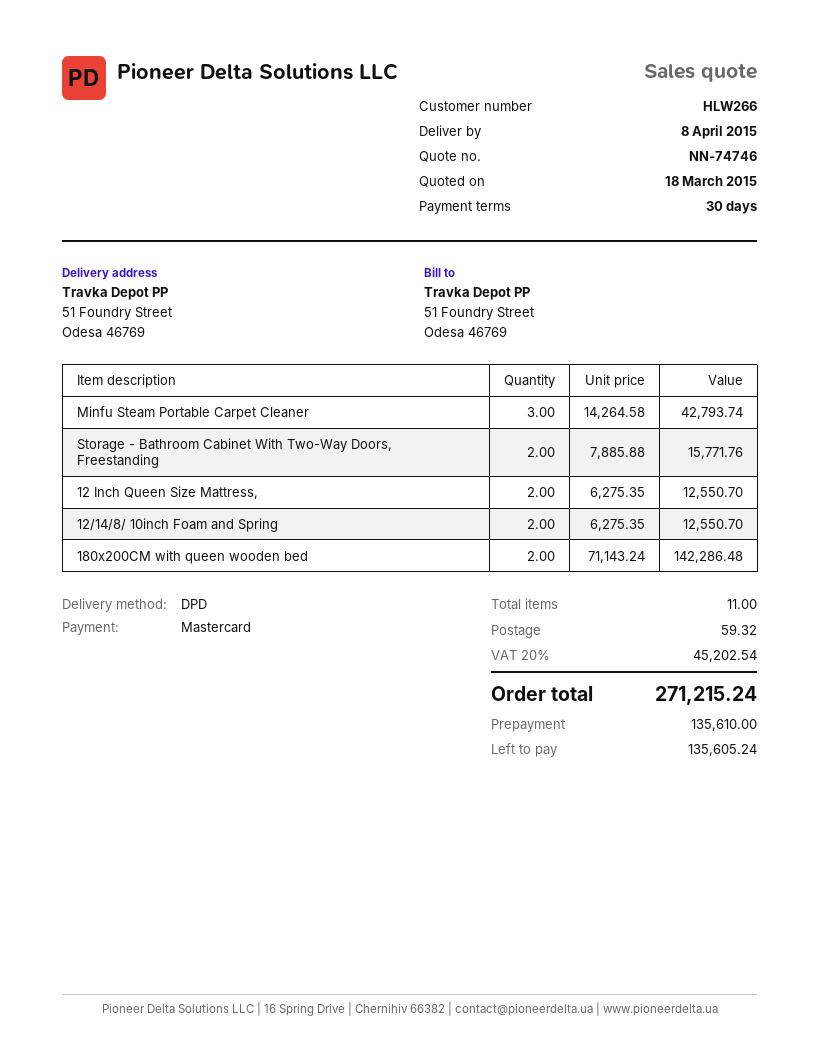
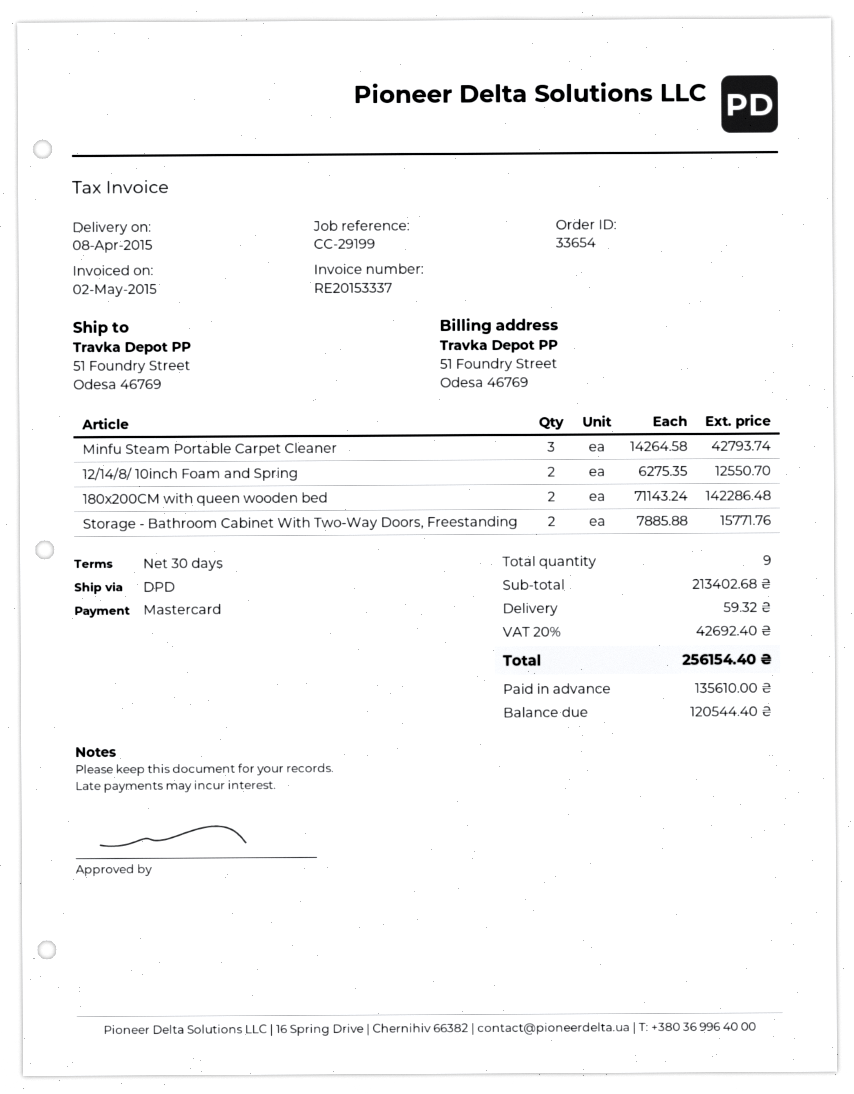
12 Inch Queen Size Mattress,: 2 x 6275.35 = 12550.70 -> none
total quantity: 11 -> 9
tax: 20% = 45202.54 -> 20% = 42692.40
total: 271215.24 -> 256154.40
balance: 135605.24 -> 120544.40

